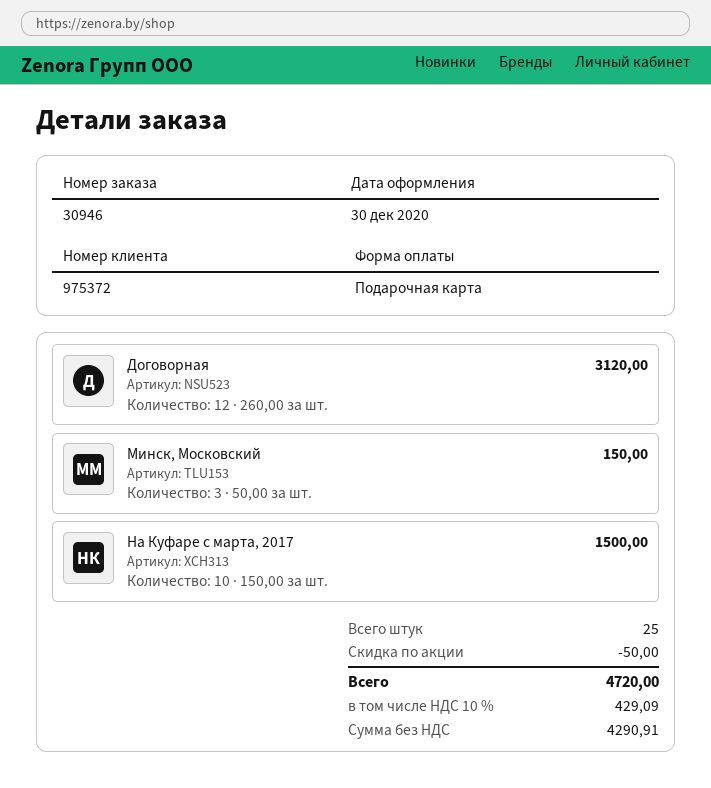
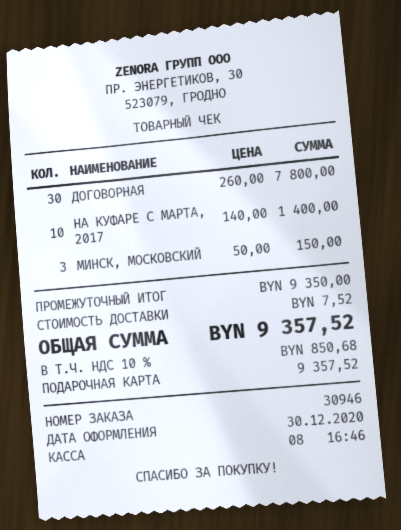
Договорная: 12 x 260.00 = 3120.00 -> 30 x 260.00 = 7800.00
На Куфаре с марта, 2017: 10 x 150.00 = 1500.00 -> 10 x 140.00 = 1400.00
discount: 50.00 -> none
shipping: none -> 7.52
tax: 10% = 429.09 -> 10% = 850.68
total: 4720.00 -> 9357.52

